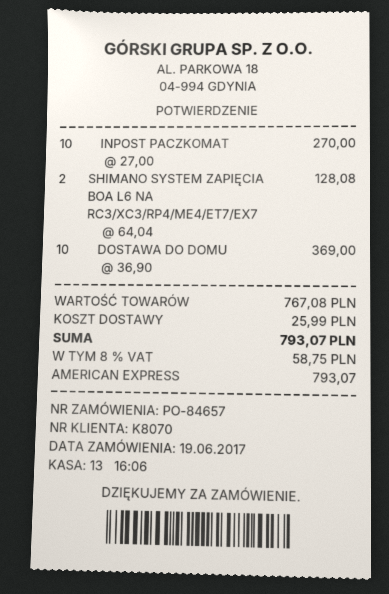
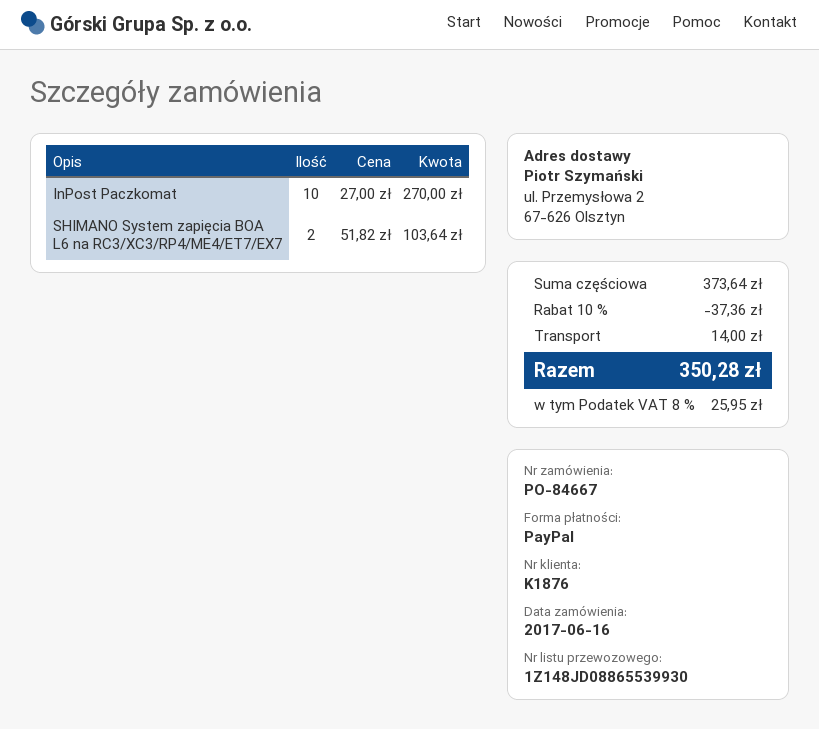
order number: PO-84657 -> PO-84667
order date: 2017-06-19 -> 2017-06-16
customer number: K8070 -> K1876
payment method: American Express -> PayPal
SHIMANO SYSTEM ZAPIĘCIA BOA L6 NA RC3/XC3/RP4/ME4/ET7/EX7: 2 x 64.04 = 128.08 -> 2 x 51.82 = 103.64
DOSTAWA DO DOMU: 10 x 36.90 = 369.00 -> none
subtotal: 767.08 -> 373.64
discount: none -> 10% = 37.36
shipping: 25.99 -> 14.00
tax: 8% = 58.75 -> 8% = 25.95
total: 793.07 -> 350.28

